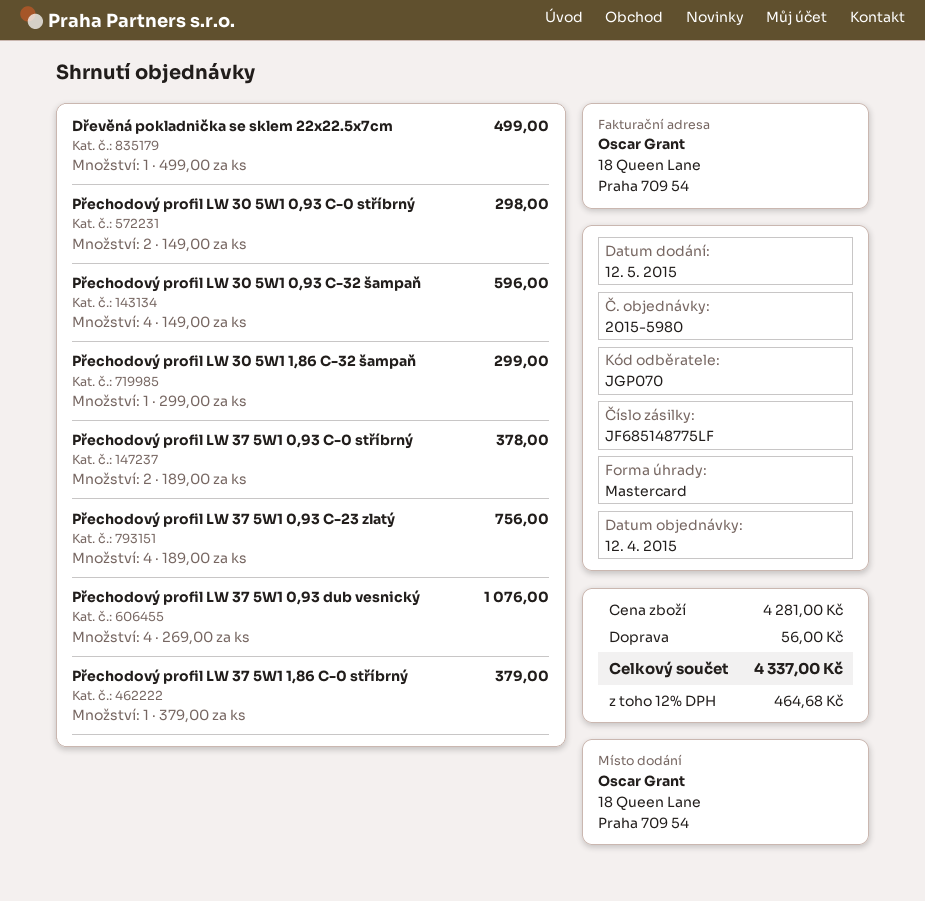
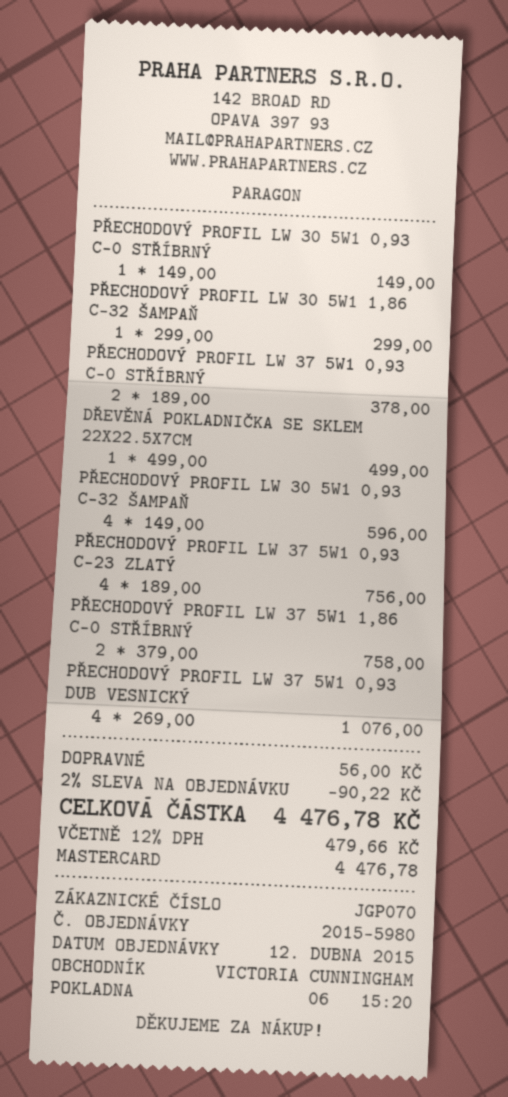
Přechodový profil LW 30 5W1 0,93 C-0 stříbrný: 2 x 149.00 = 298.00 -> 1 x 149.00 = 149.00
Přechodový profil LW 37 5W1 1,86 C-0 stříbrný: 1 x 379.00 = 379.00 -> 2 x 379.00 = 758.00
discount: none -> 2% = 90.22
tax: 12% = 464.68 -> 12% = 479.66
total: 4337.00 -> 4476.78

